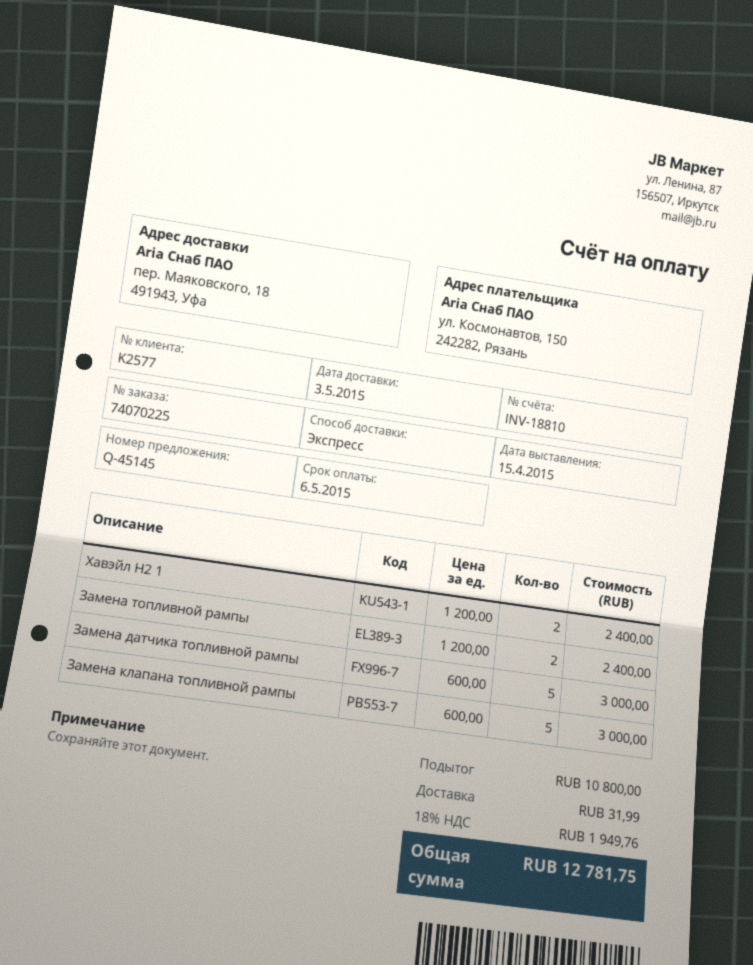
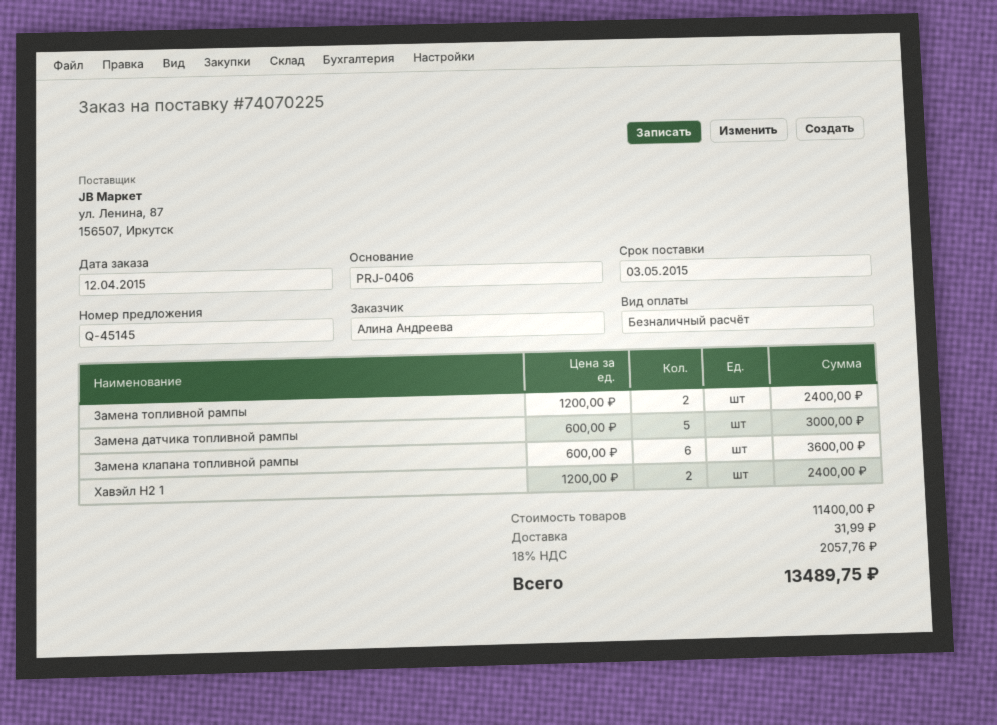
Замена клапана топливной рампы: 5 x 600.00 = 3000.00 -> 6 x 600.00 = 3600.00
subtotal: 10800.00 -> 11400.00
tax: 18% = 1949.76 -> 18% = 2057.76
total: 12781.75 -> 13489.75

